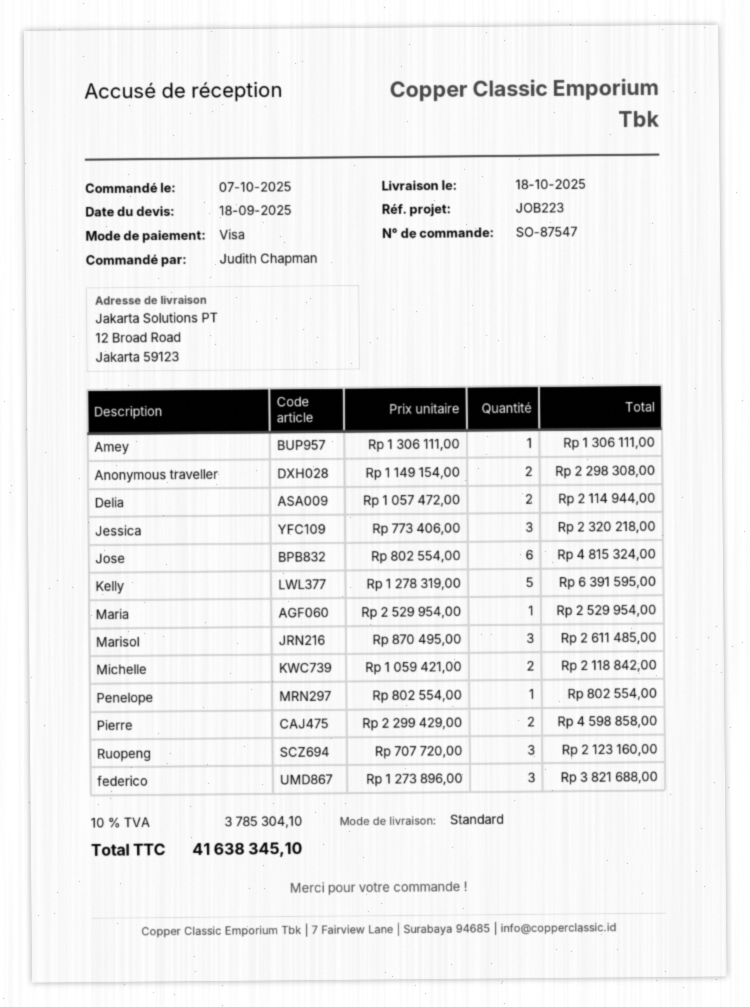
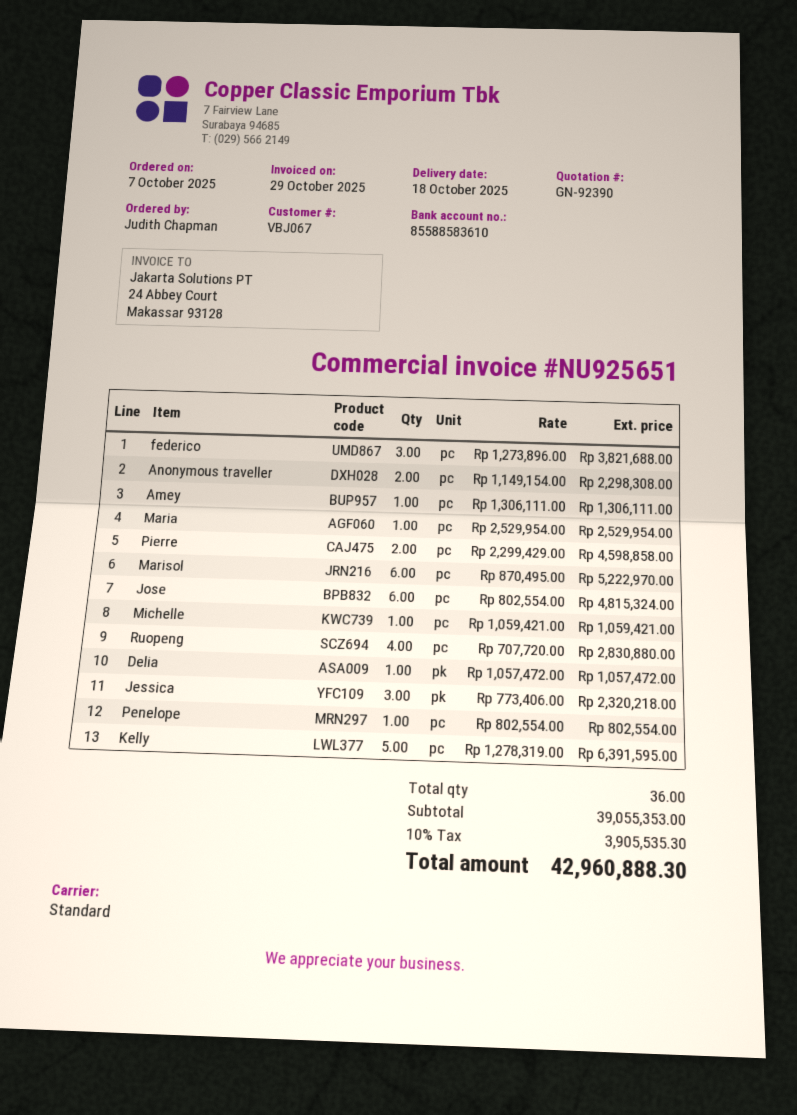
Delia: 2 x 1057472.00 = 2114944.00 -> 1 x 1057472.00 = 1057472.00
Marisol: 3 x 870495.00 = 2611485.00 -> 6 x 870495.00 = 5222970.00
Michelle: 2 x 1059421.00 = 2118842.00 -> 1 x 1059421.00 = 1059421.00
Ruopeng: 3 x 707720.00 = 2123160.00 -> 4 x 707720.00 = 2830880.00
tax: 10% = 3785304.10 -> 10% = 3905535.30
total: 41638345.10 -> 42960888.30

